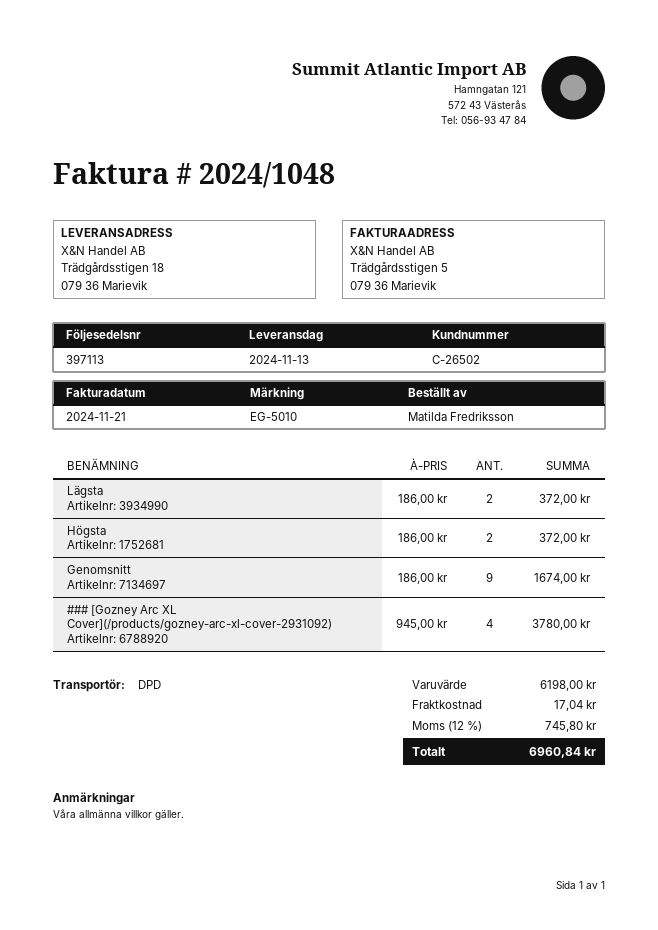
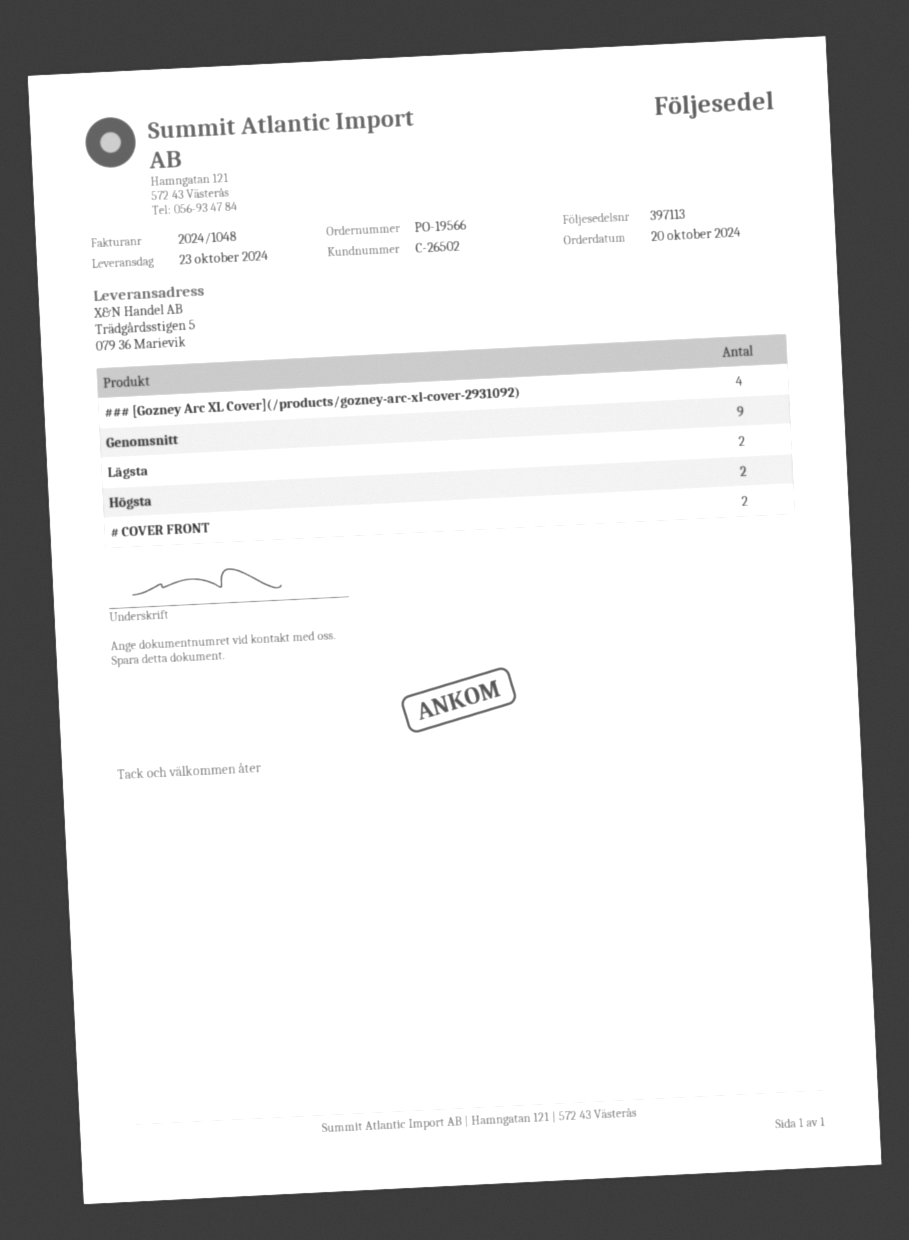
delivery date: 2024-11-13 -> 2024-10-23
ship to: Trädgårdsstigen 18, 079 36 Marievik -> Trädgårdsstigen 5, 079 36 Marievik
# COVER FRONT: none -> 2

